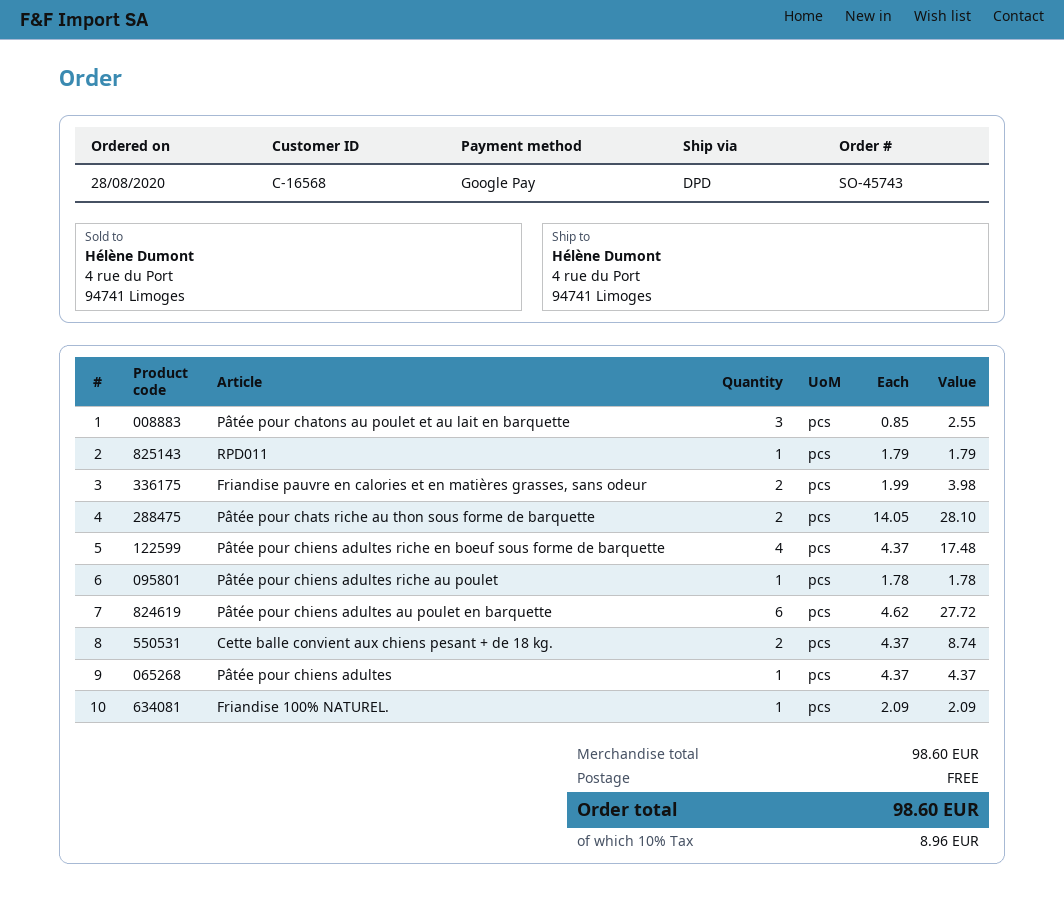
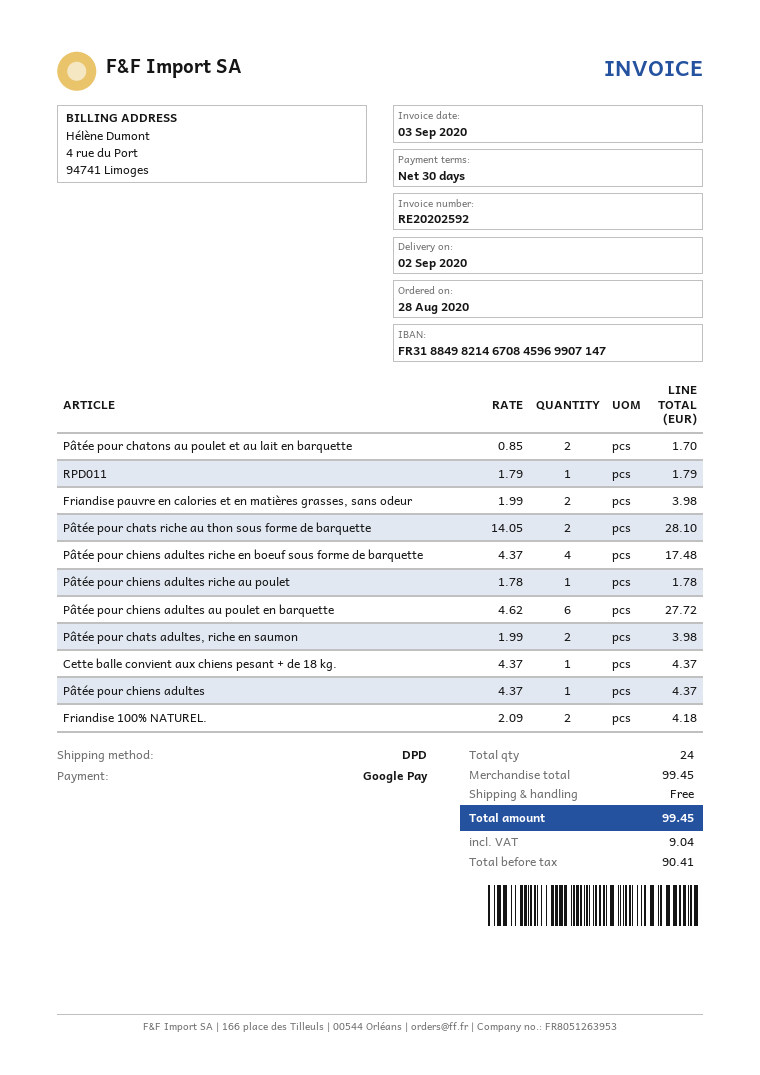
Pâtée pour chatons au poulet et au lait en barquette: 3 x 0.85 = 2.55 -> 2 x 0.85 = 1.70
Cette balle convient aux chiens pesant + de 18 kg.: 2 x 4.37 = 8.74 -> 1 x 4.37 = 4.37
Friandise 100% NATUREL.: 1 x 2.09 = 2.09 -> 2 x 2.09 = 4.18
Pâtée pour chats adultes, riche en saumon: none -> 2 x 1.99 = 3.98
subtotal: 98.60 -> 99.45
tax: 8.96 -> 9.04
total: 98.60 -> 99.45

